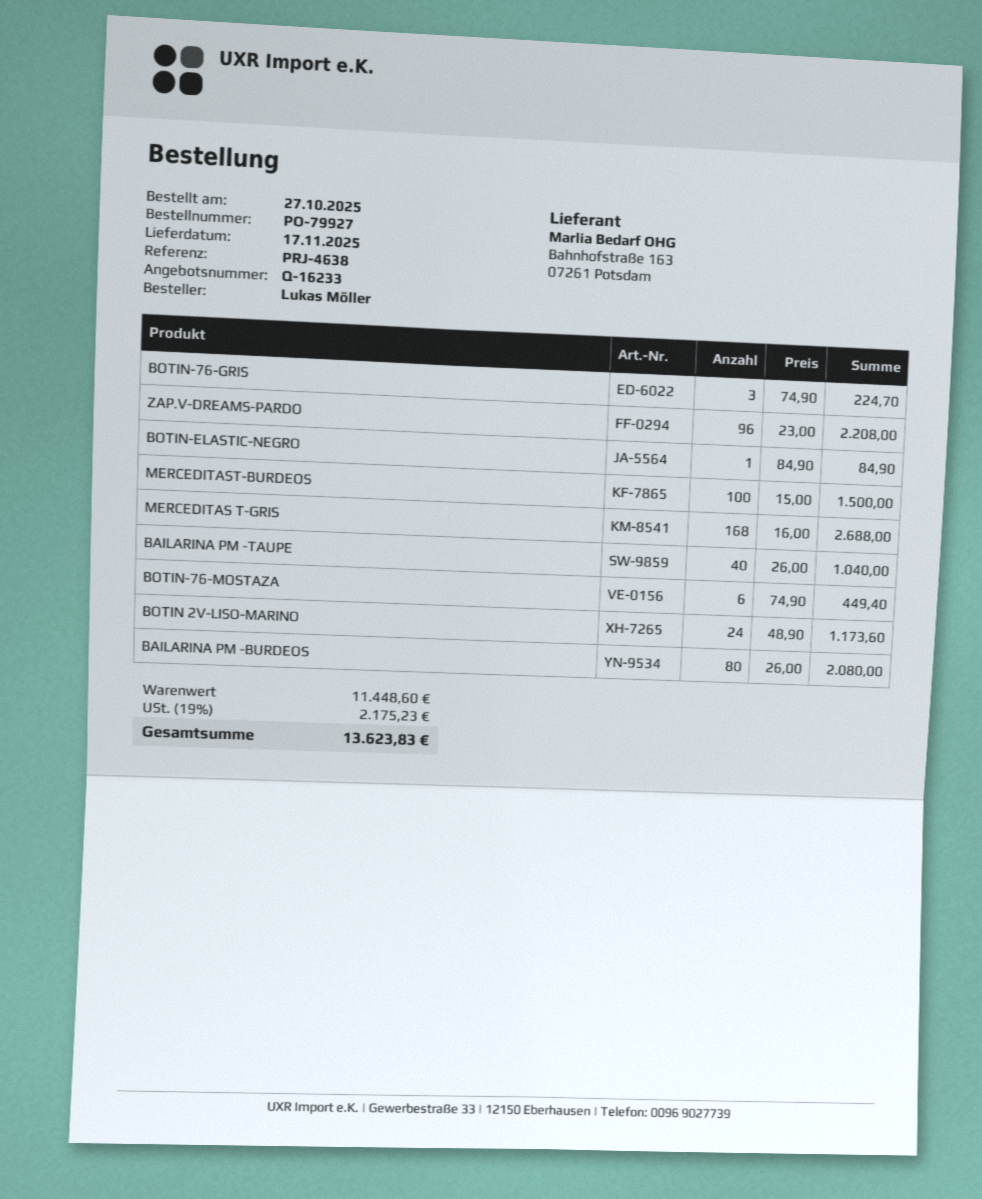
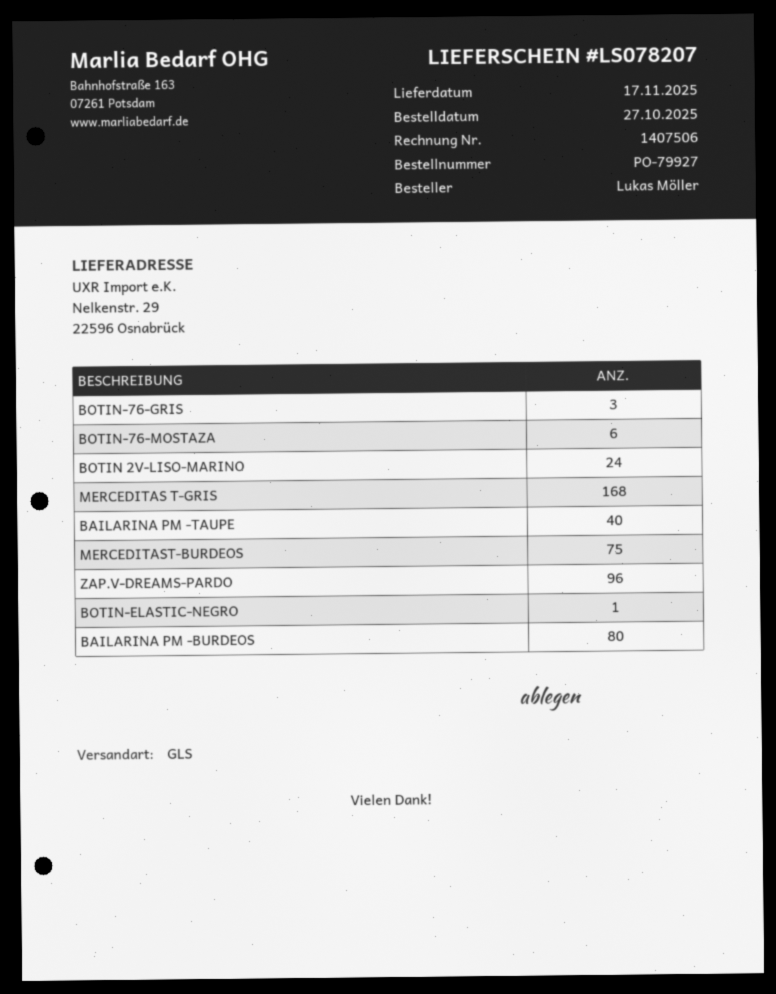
MERCEDITAST-BURDEOS: 100 -> 75

